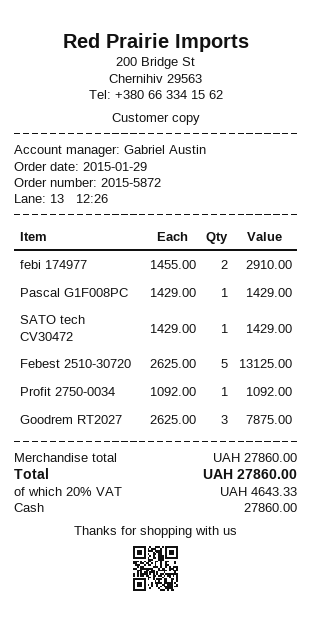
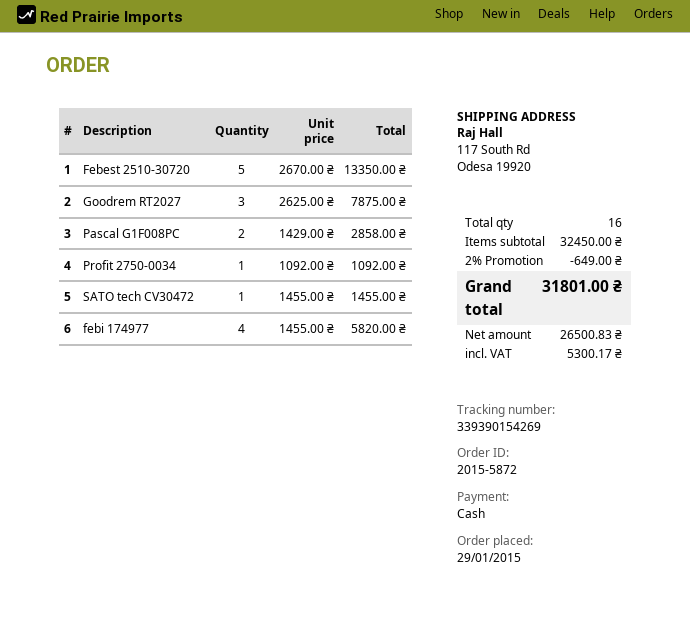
febi 174977: 2 x 1455.00 = 2910.00 -> 4 x 1455.00 = 5820.00
Pascal G1F008PC: 1 x 1429.00 = 1429.00 -> 2 x 1429.00 = 2858.00
SATO tech CV30472: 1 x 1429.00 = 1429.00 -> 1 x 1455.00 = 1455.00
Febest 2510-30720: 5 x 2625.00 = 13125.00 -> 5 x 2670.00 = 13350.00
subtotal: 27860.00 -> 32450.00
discount: none -> 2% = 649.00
tax: 4643.33 -> 5300.17
total: 27860.00 -> 31801.00

